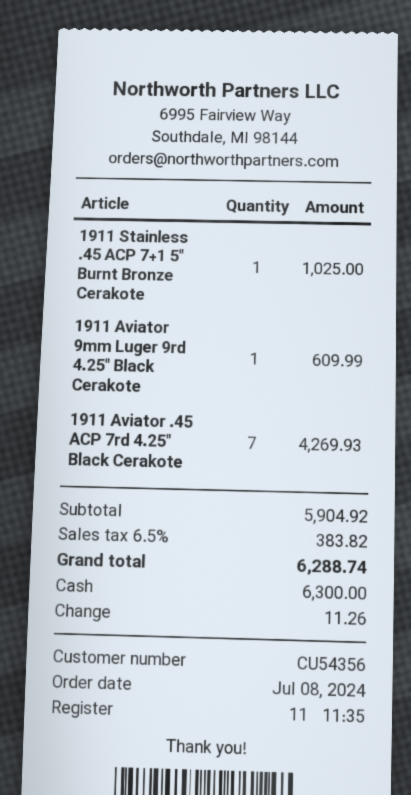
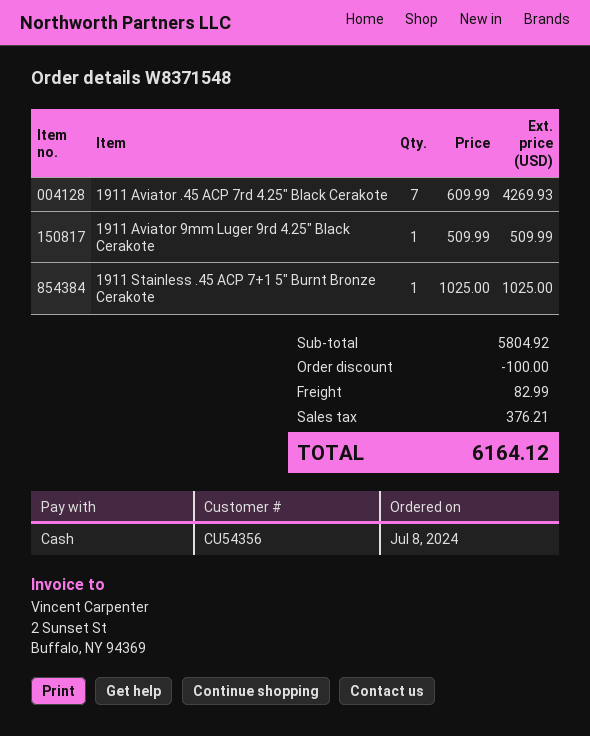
1911 Aviator 9mm Luger 9rd 4.25" Black Cerakote: 1 for 609.99 -> 1 for 509.99
subtotal: 5904.92 -> 5804.92
discount: none -> 100.00
shipping: none -> 82.99
tax: 383.82 -> 376.21
total: 6288.74 -> 6164.12

